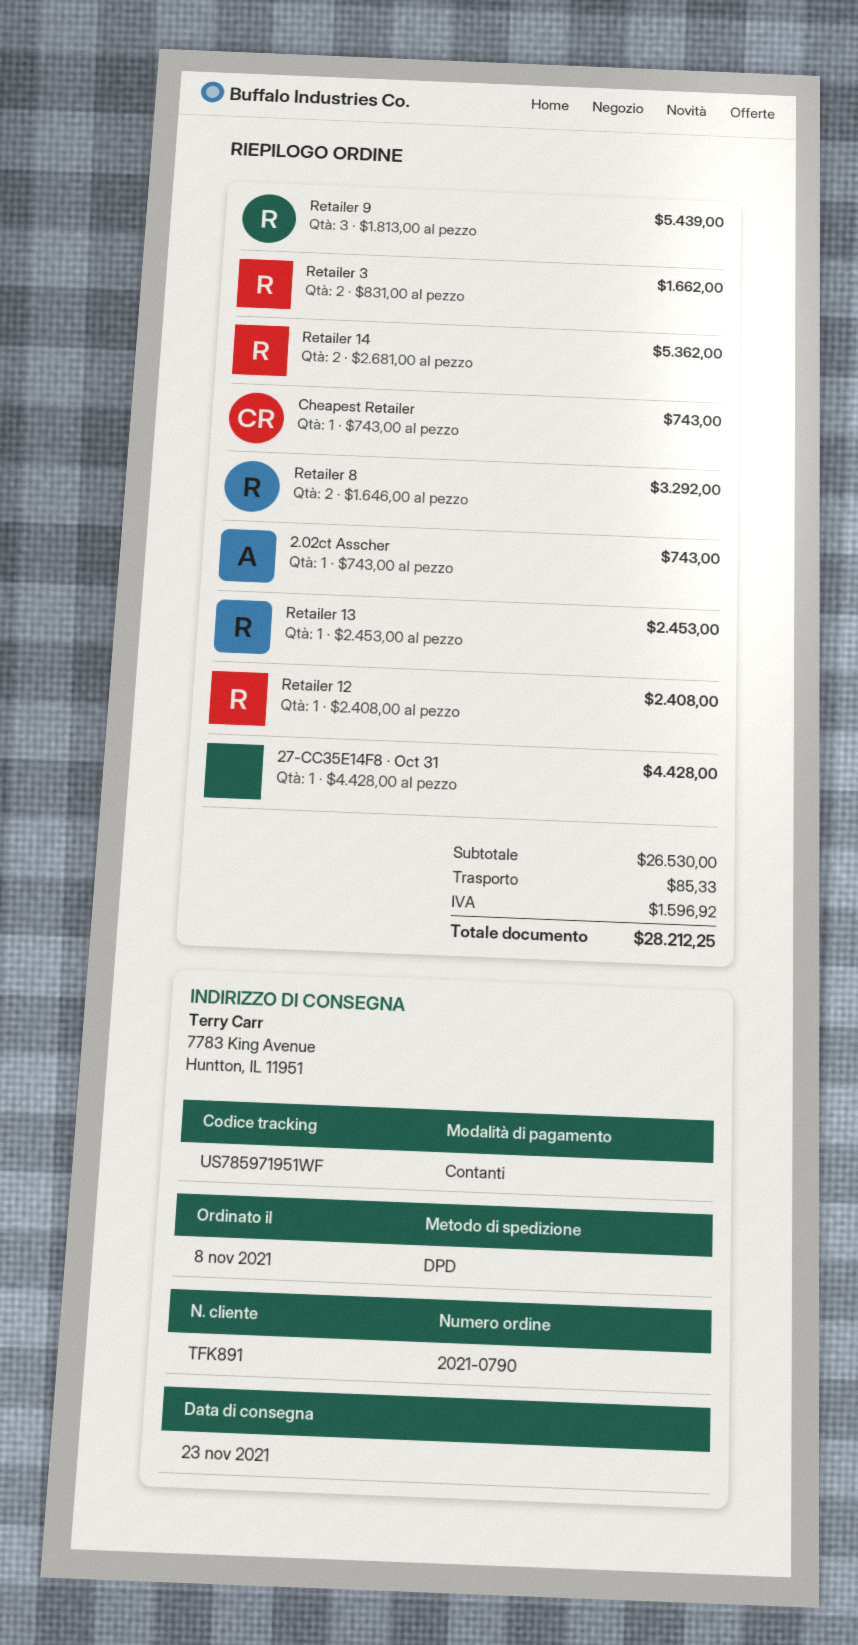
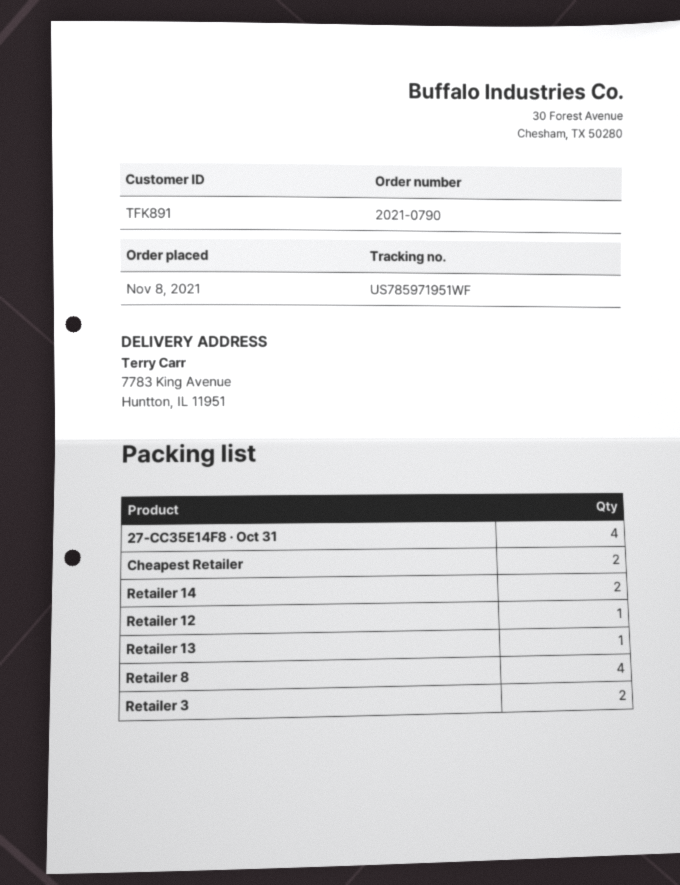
Retailer 9: 3 -> none
Cheapest Retailer: 1 -> 2
Retailer 8: 2 -> 4
2.02ct Asscher: 1 -> none
27-CC35E14F8 · Oct 31: 1 -> 4

